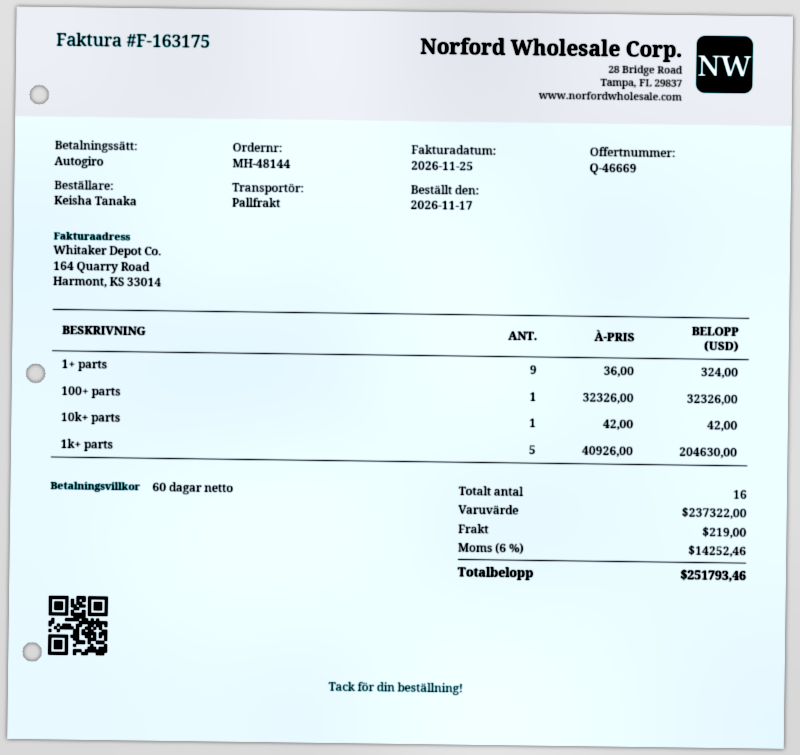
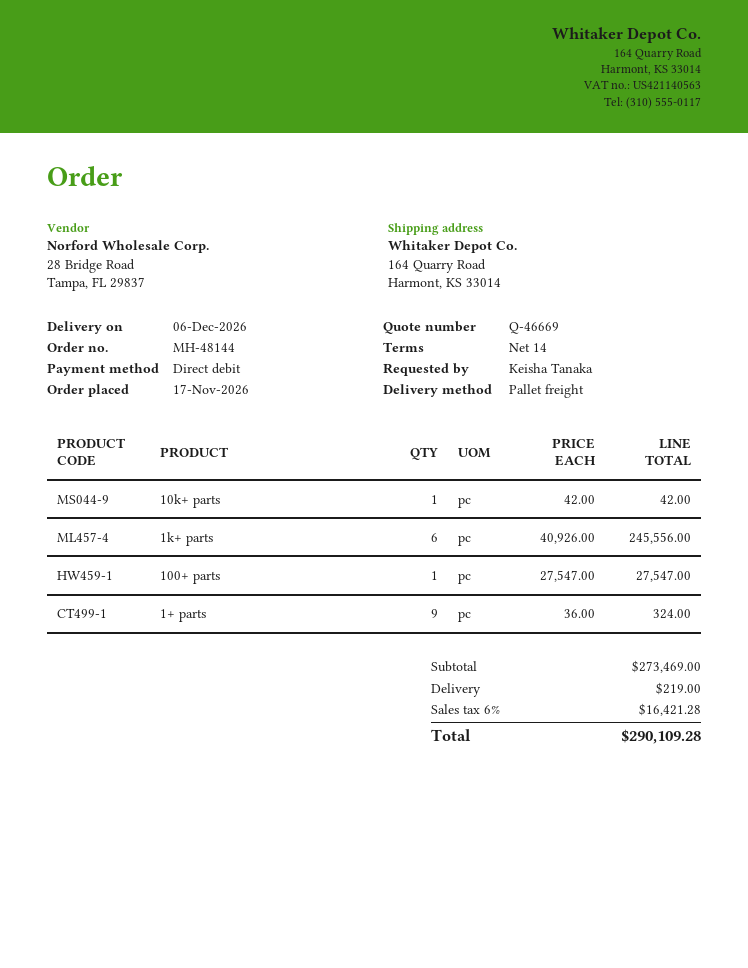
payment terms: 60 days -> 14 days
100+ parts: 1 x 32326.00 = 32326.00 -> 1 x 27547.00 = 27547.00
1k+ parts: 5 x 40926.00 = 204630.00 -> 6 x 40926.00 = 245556.00
subtotal: 237322.00 -> 273469.00
tax: 6% = 14252.46 -> 6% = 16421.28
total: 251793.46 -> 290109.28

